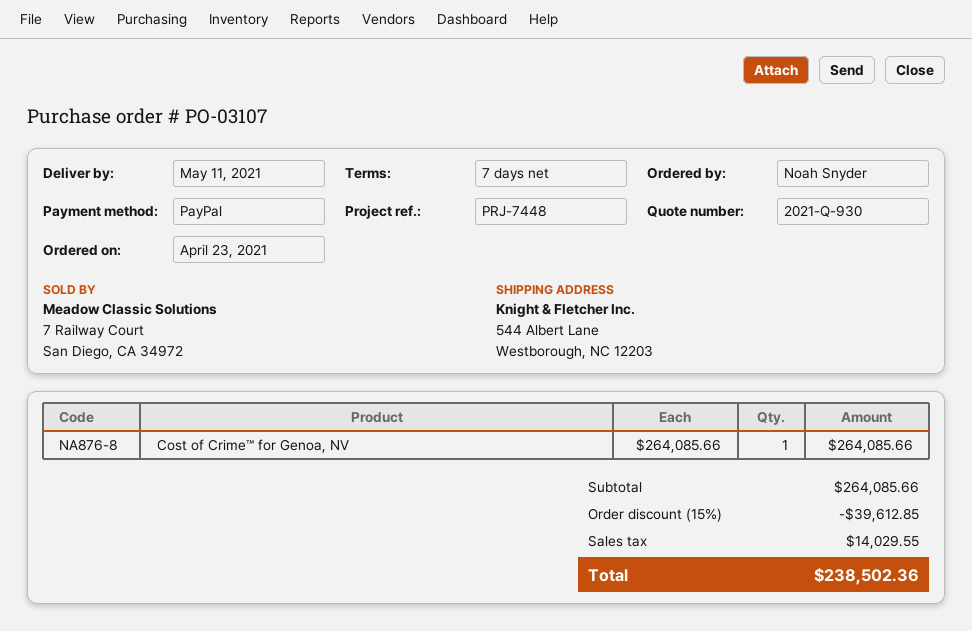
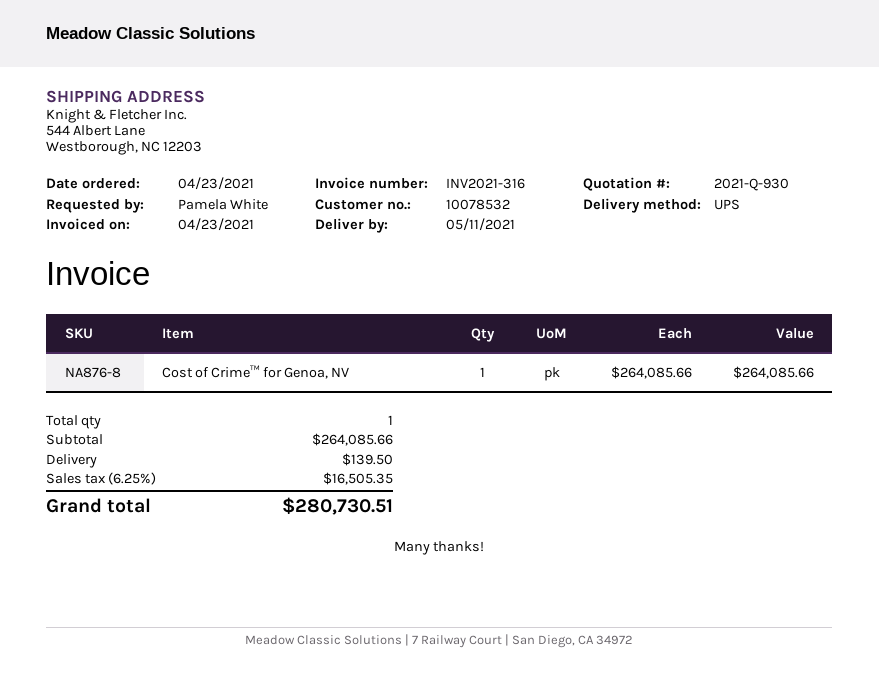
ordered by: Noah Snyder -> Pamela White
discount: 15% = 39612.85 -> none
shipping: none -> 139.50
tax: 14029.55 -> 16505.35
total: 238502.36 -> 280730.51

